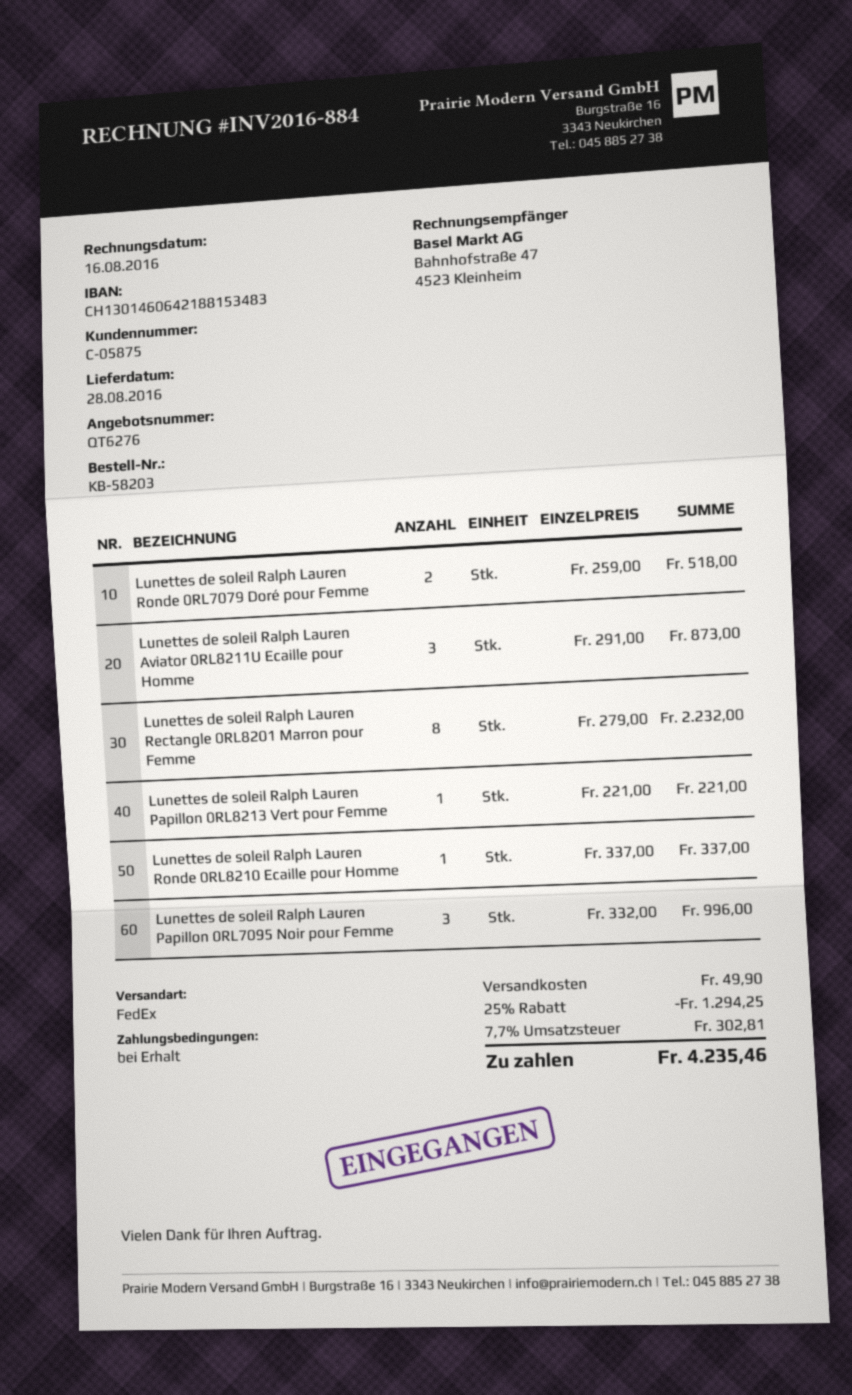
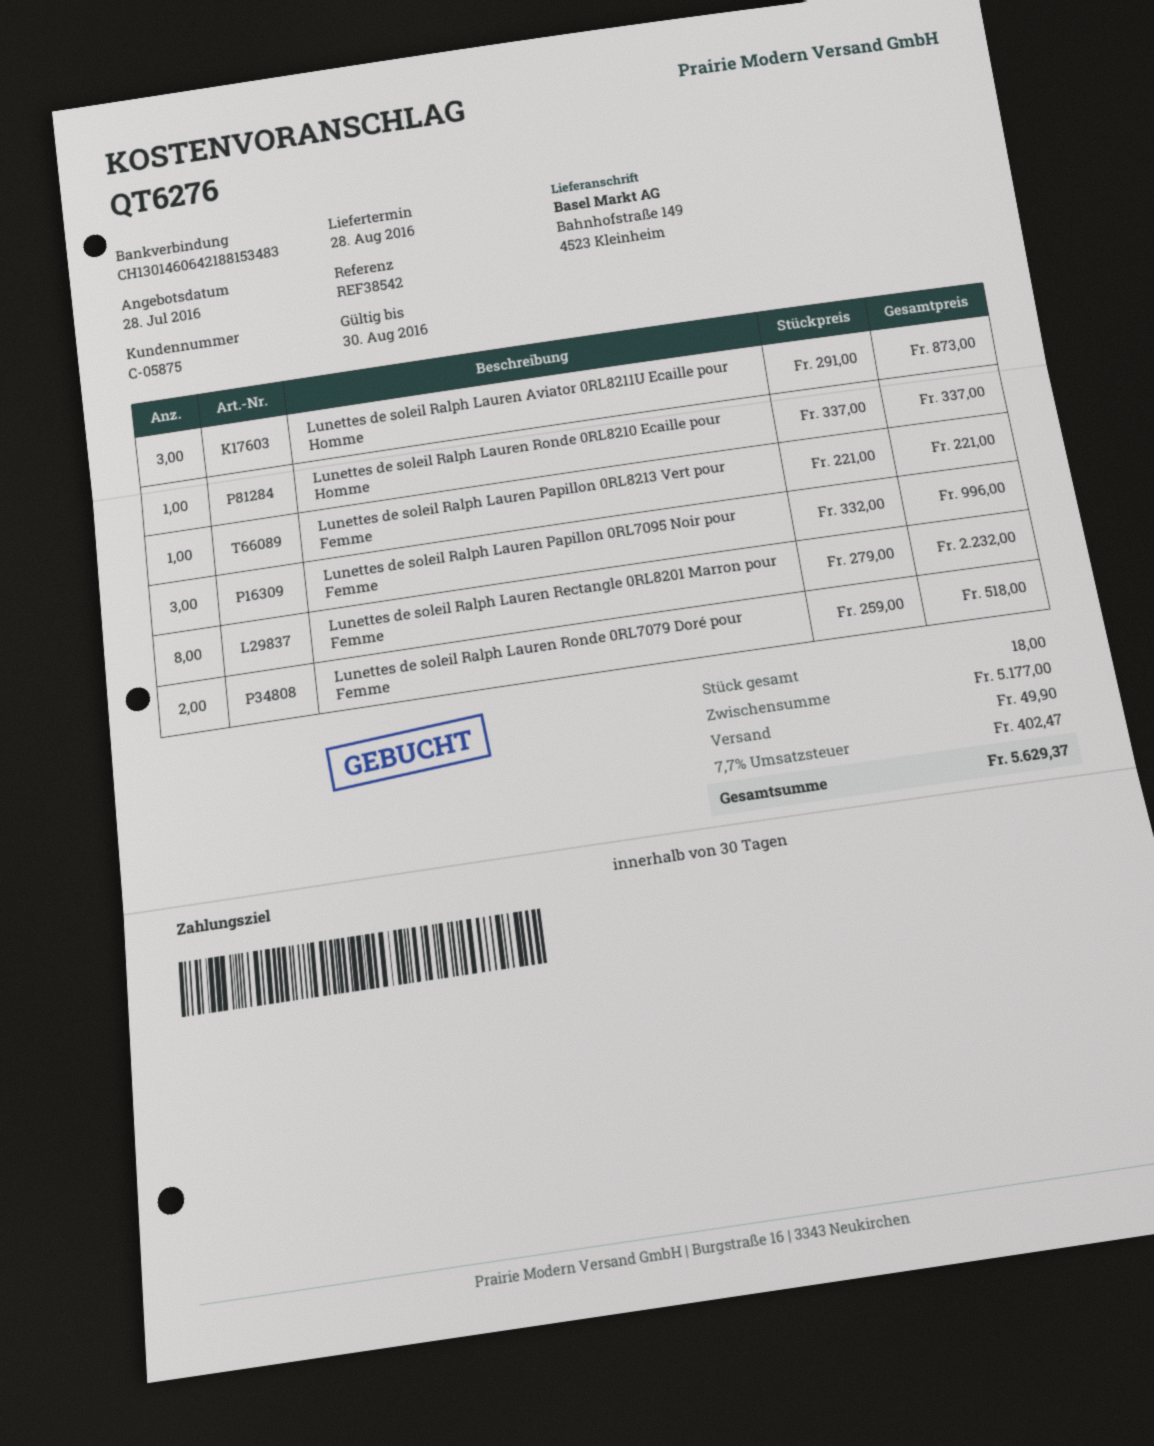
payment terms: on receipt -> 30 days
discount: 25% = 1294.25 -> none
tax: 7.7% = 302.81 -> 7.7% = 402.47
total: 4235.46 -> 5629.37

